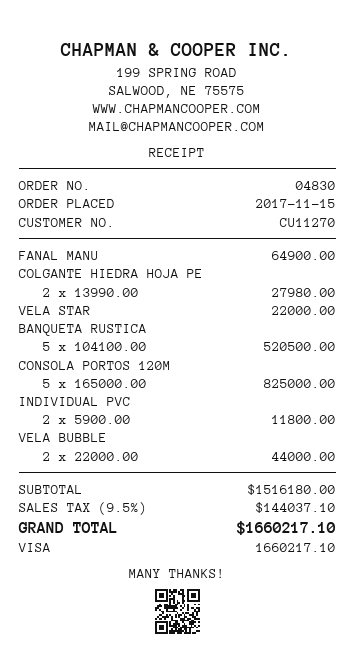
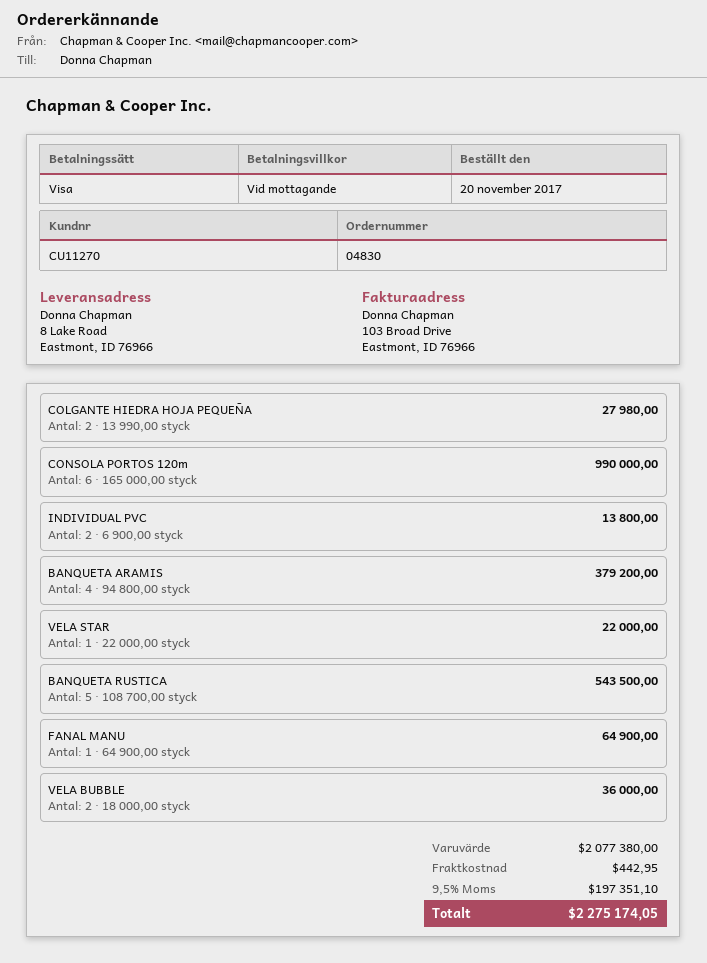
order date: 2017-11-15 -> 2017-11-20
BANQUETA RUSTICA: 5 x 104100.00 = 520500.00 -> 5 x 108700.00 = 543500.00
CONSOLA PORTOS 120M: 5 x 165000.00 = 825000.00 -> 6 x 165000.00 = 990000.00
INDIVIDUAL PVC: 2 x 5900.00 = 11800.00 -> 2 x 6900.00 = 13800.00
VELA BUBBLE: 2 x 22000.00 = 44000.00 -> 2 x 18000.00 = 36000.00
BANQUETA ARAMIS: none -> 4 x 94800.00 = 379200.00
subtotal: 1516180.00 -> 2077380.00
shipping: none -> 442.95
tax: 9.5% = 144037.10 -> 9.5% = 197351.10
total: 1660217.10 -> 2275174.05

